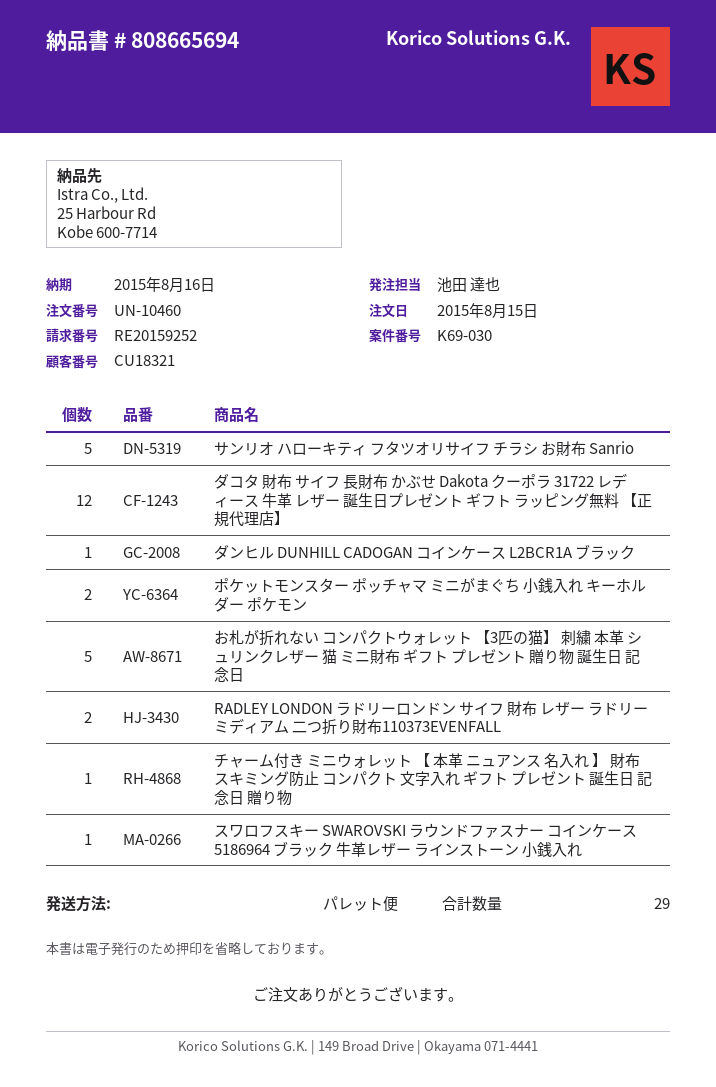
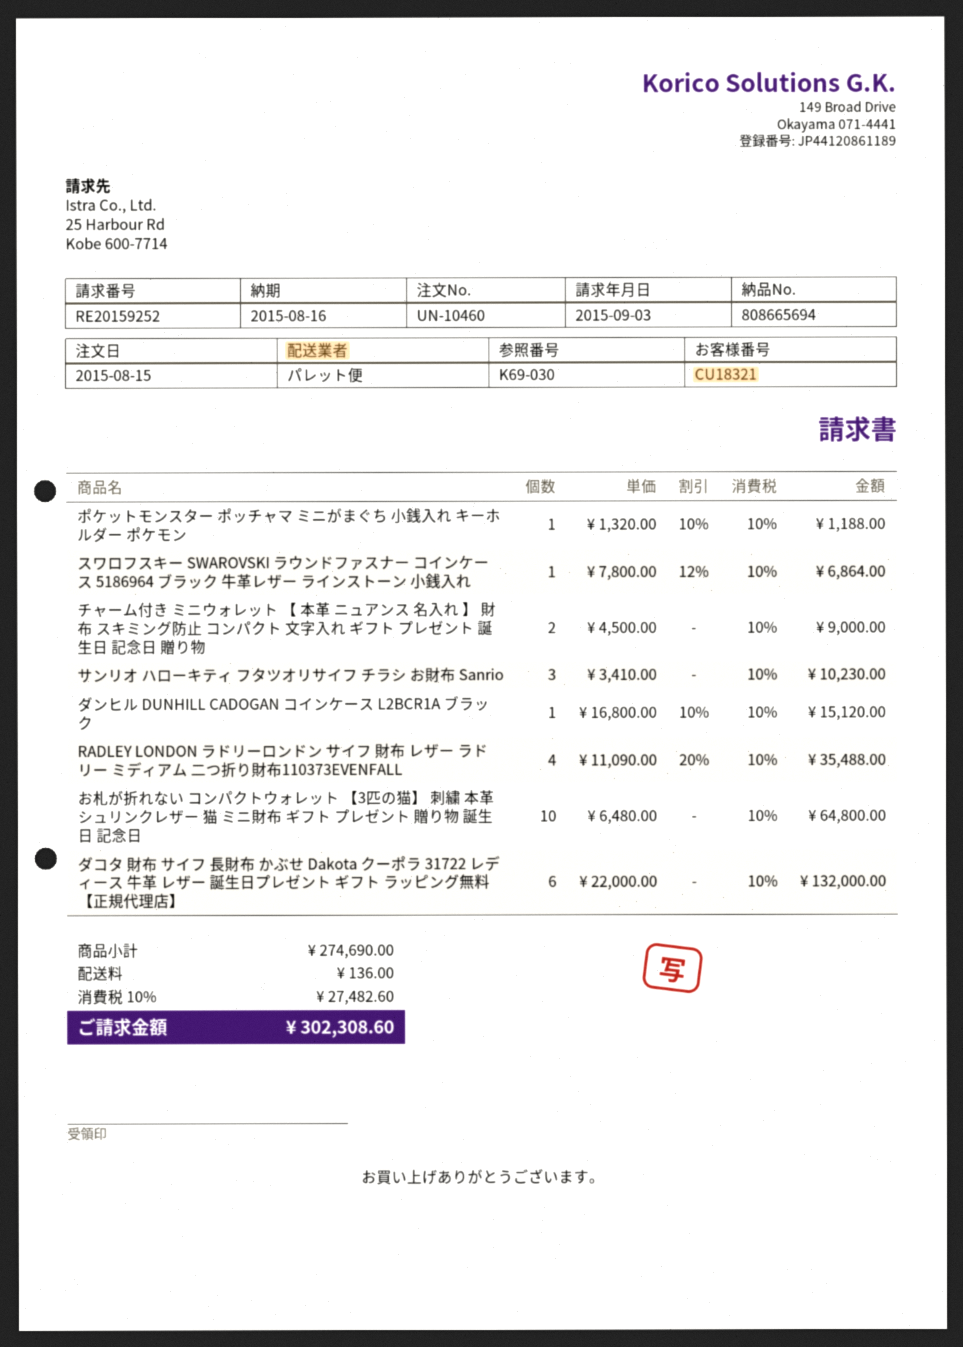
サンリオ ハローキティ フタツオリサイフ チラシ お財布 Sanrio: 5 -> 3
ダコタ 財布 サイフ 長財布 かぶせ Dakota クーポラ 31722 レディース 牛革 レザー 誕生日プレゼント ギフト ラッピング無料 【正規代理店】: 12 -> 6
ポケットモンスター ポッチャマ ミニがまぐち 小銭入れ キーホルダー ポケモン: 2 -> 1
お札が折れない コンパクトウォレット 【3匹の猫】 刺繍 本革 シュリンクレザー 猫 ミニ財布 ギフト プレゼント 贈り物 誕生日 記念日: 5 -> 10
RADLEY LONDON ラドリーロンドン サイフ 財布 レザー ラドリー ミディアム 二つ折り財布110373EVENFALL: 2 -> 4
チャーム付き ミニウォレット 【 本革 ニュアンス 名入れ 】 財布 スキミング防止 コンパクト 文字入れ ギフト プレゼント 誕生日 記念日 贈り物: 1 -> 2

